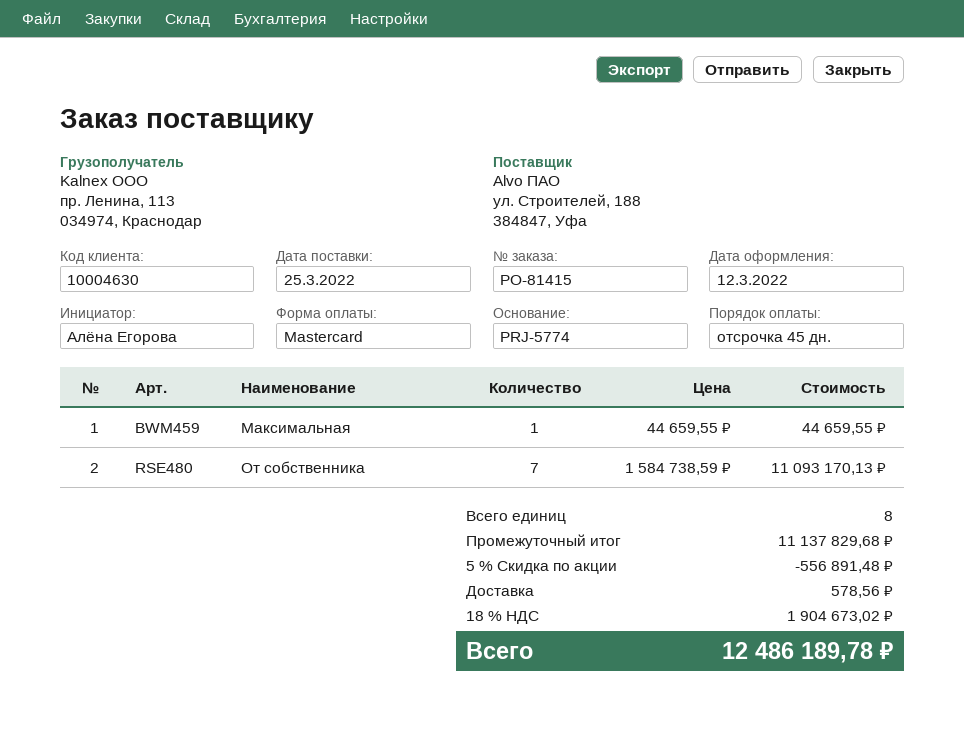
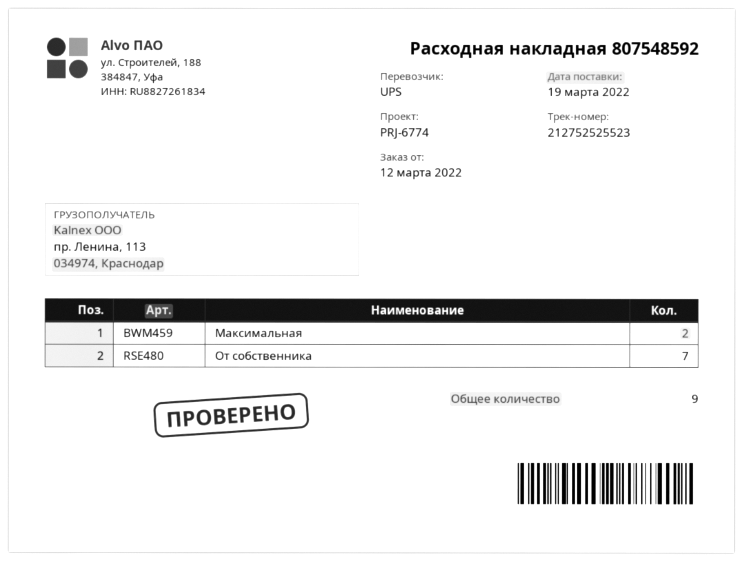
delivery date: 2022-03-25 -> 2022-03-19
reference: PRJ-5774 -> PRJ-6774
Максимальная: 1 -> 2
total quantity: 8 -> 9

